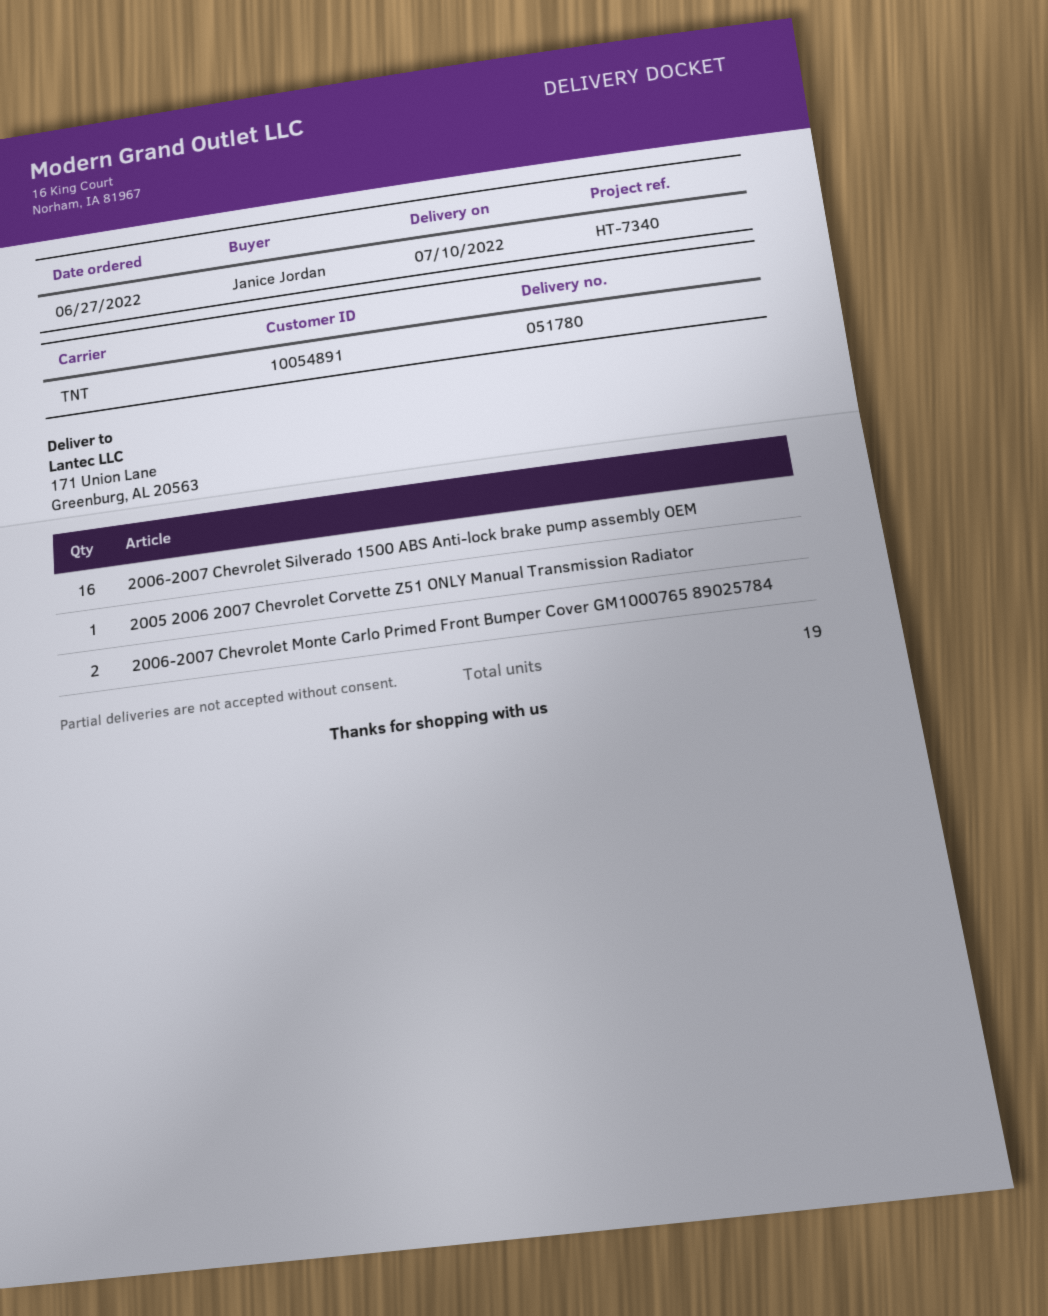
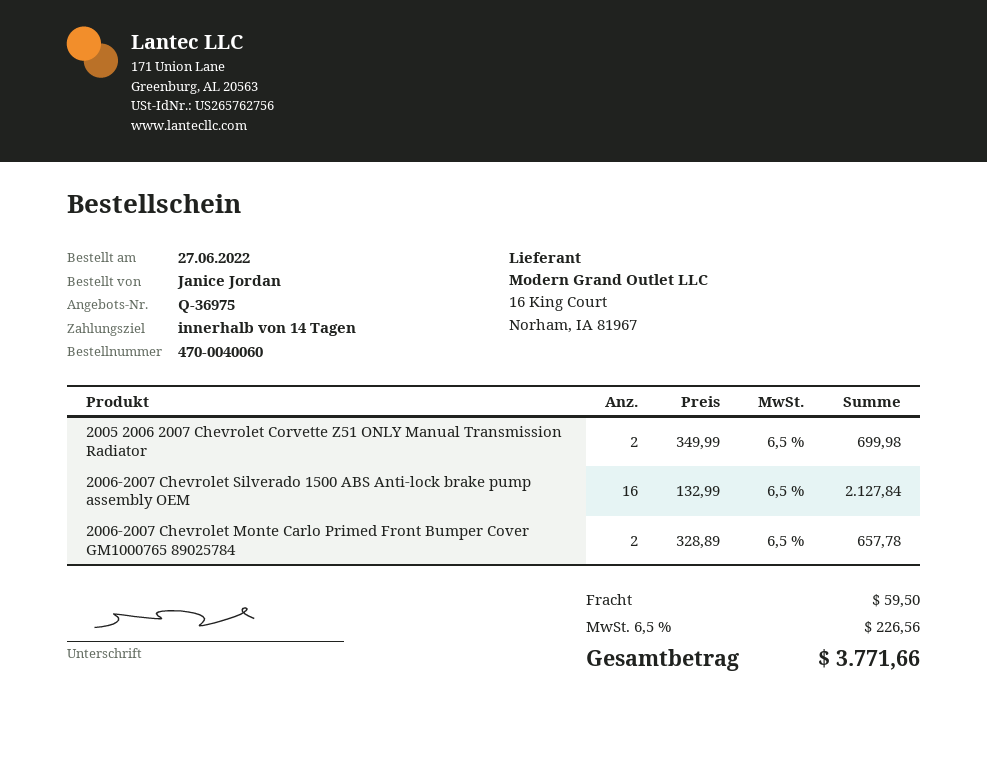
2005 2006 2007 Chevrolet Corvette Z51 ONLY Manual Transmission Radiator: 1 -> 2

